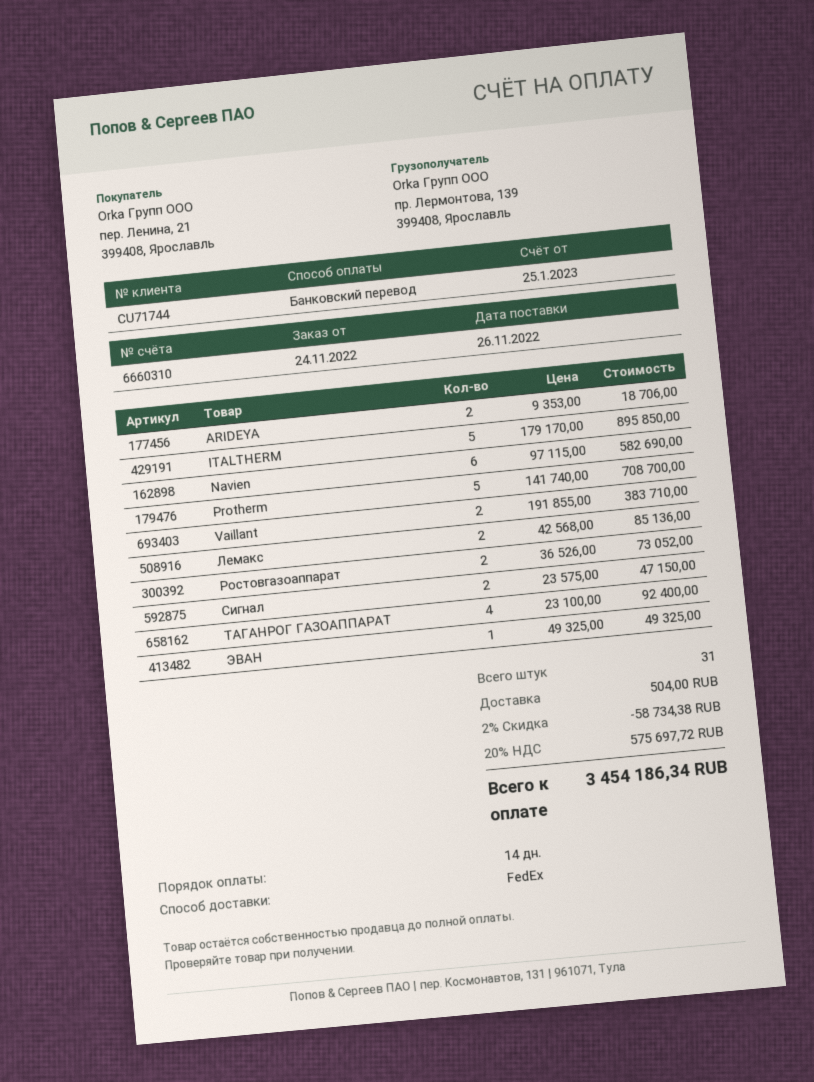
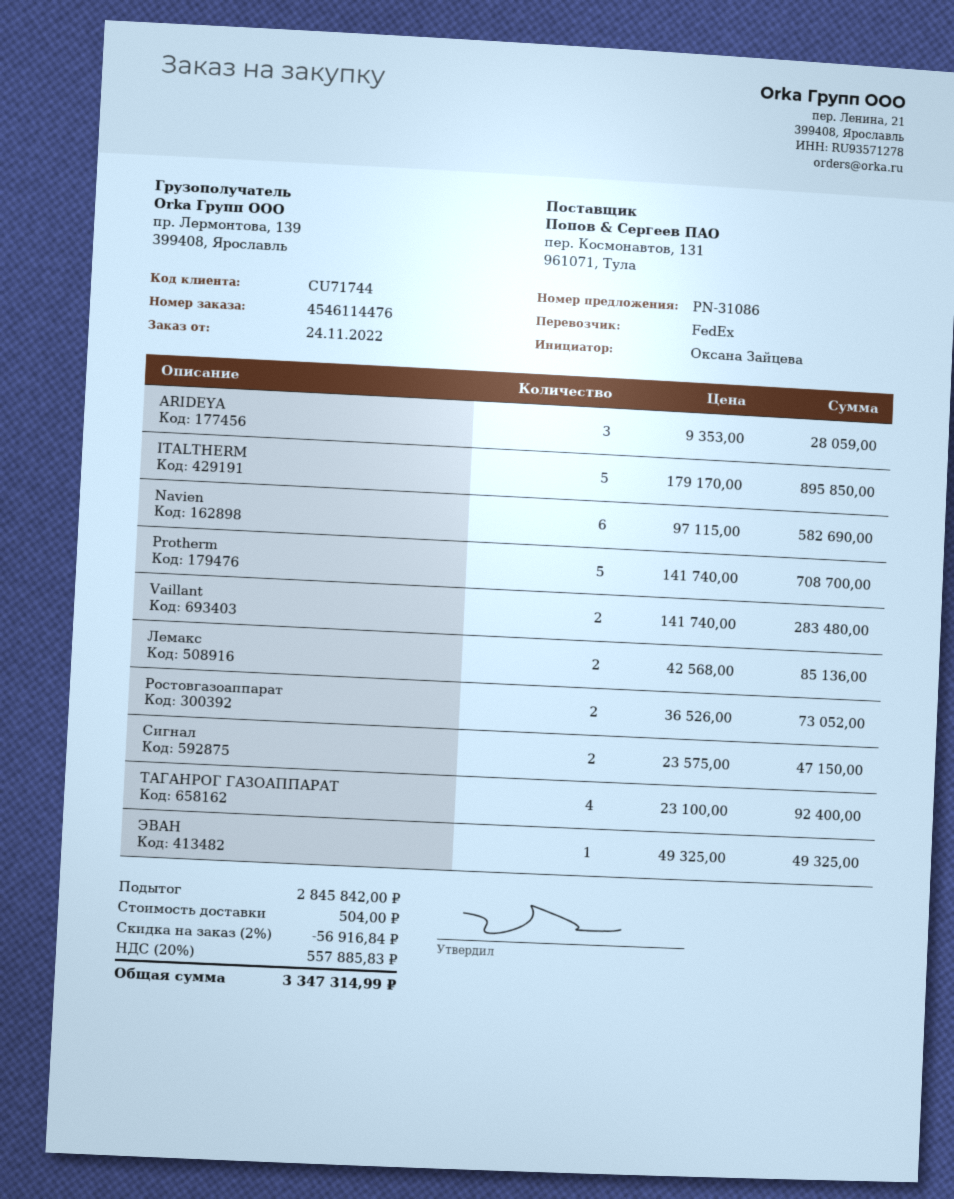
ARIDEYA: 2 x 9353.00 = 18706.00 -> 3 x 9353.00 = 28059.00
Vaillant: 2 x 191855.00 = 383710.00 -> 2 x 141740.00 = 283480.00
discount: 2% = 58734.38 -> 2% = 56916.84
tax: 20% = 575697.72 -> 20% = 557885.83
total: 3454186.34 -> 3347314.99

